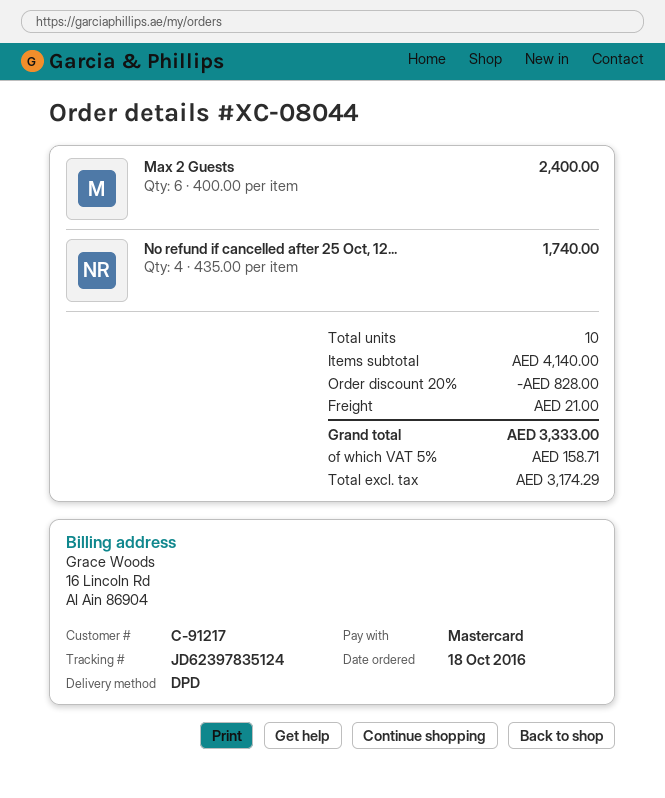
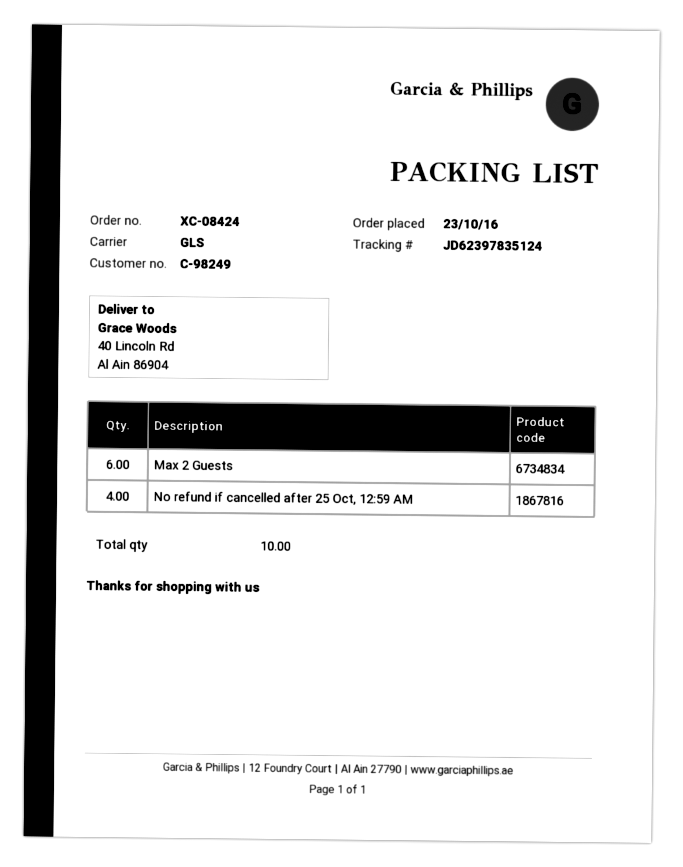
order number: XC-08044 -> XC-08424
order date: 2016-10-18 -> 2016-10-23
customer number: C-91217 -> C-98249
shipping method: DPD -> GLS

